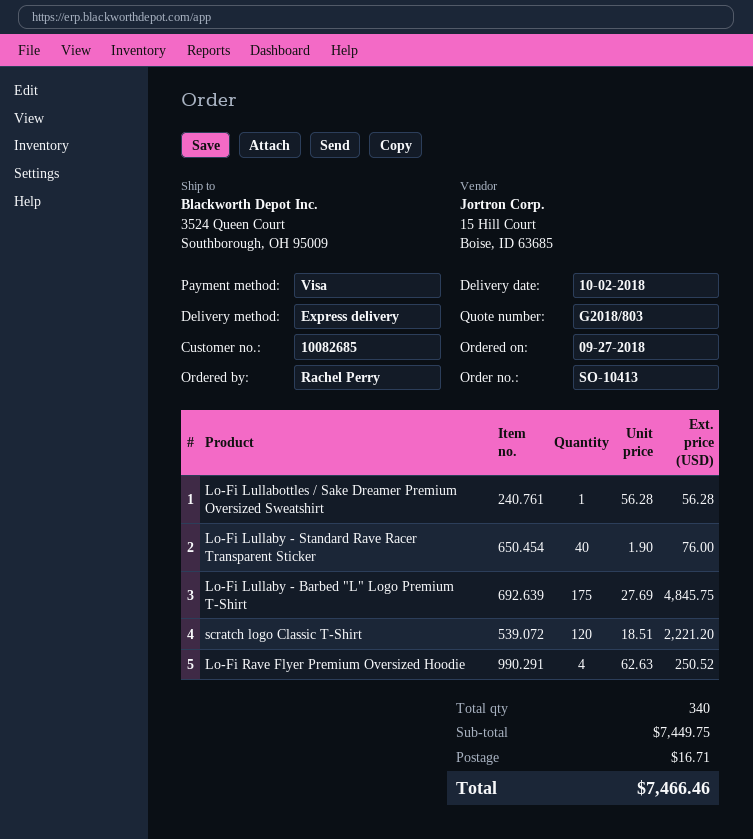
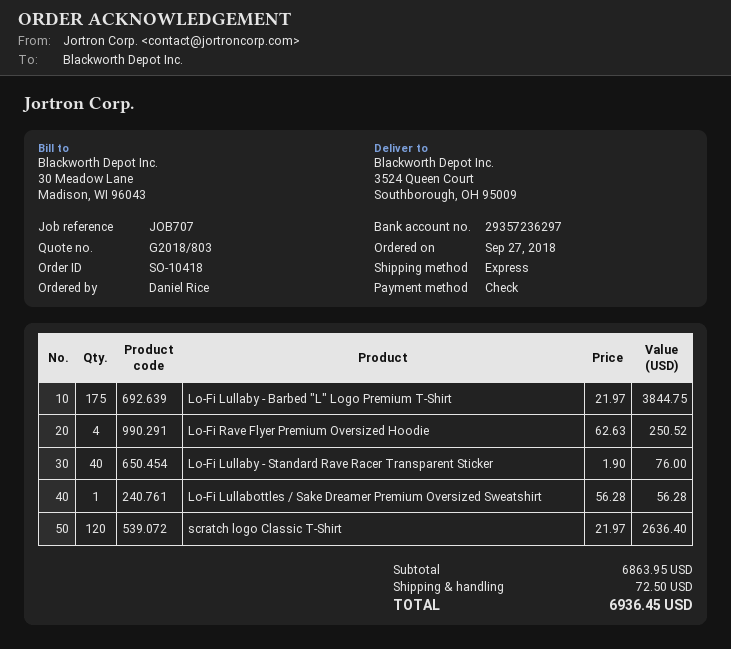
order number: SO-10413 -> SO-10418
ordered by: Rachel Perry -> Daniel Rice
payment method: Visa -> cheque
Lo-Fi Lullaby - Barbed "L" Logo Premium T-Shirt: 175 x 27.69 = 4845.75 -> 175 x 21.97 = 3844.75
scratch logo Classic T-Shirt: 120 x 18.51 = 2221.20 -> 120 x 21.97 = 2636.40
subtotal: 7449.75 -> 6863.95
shipping: 16.71 -> 72.50
total: 7466.46 -> 6936.45

